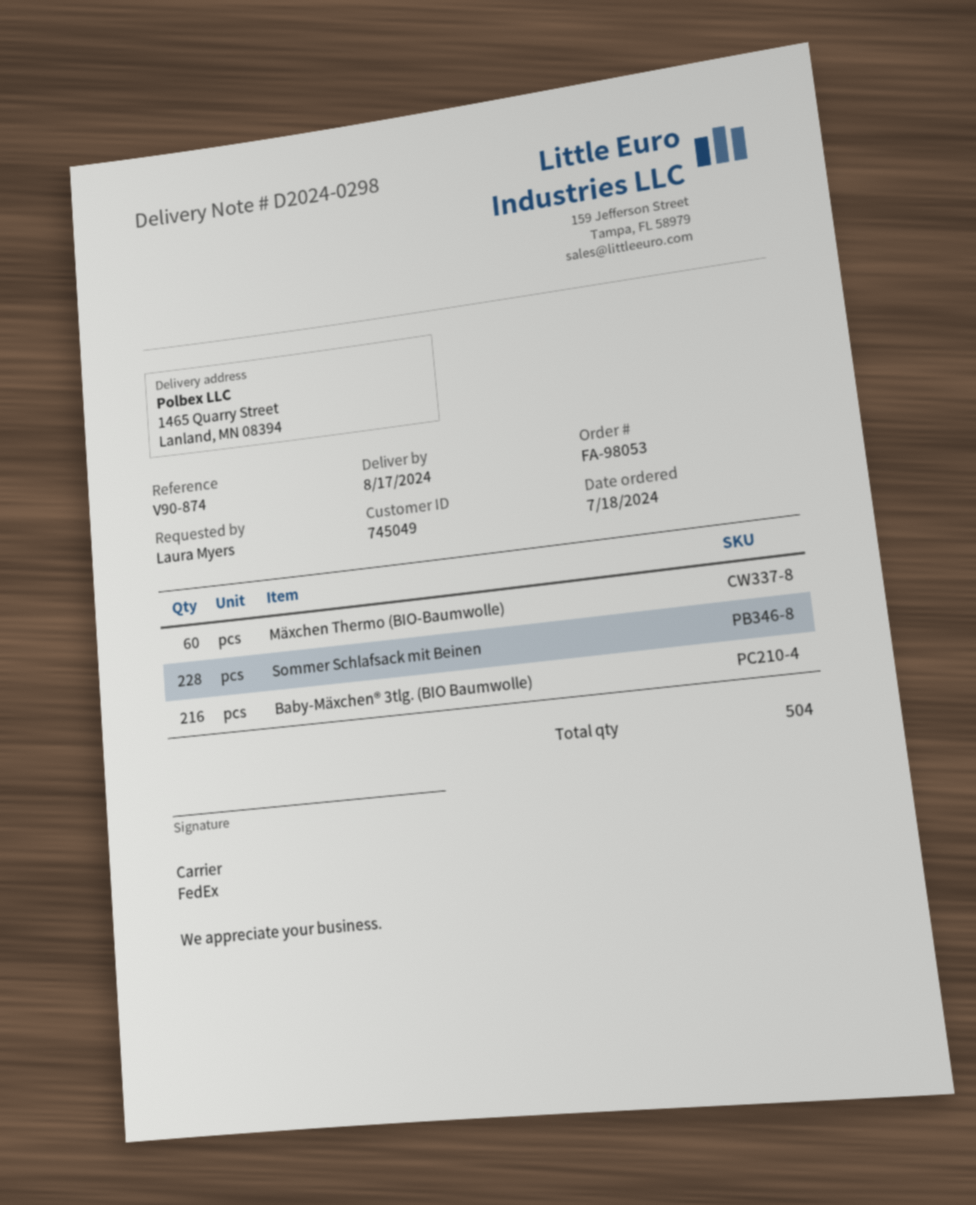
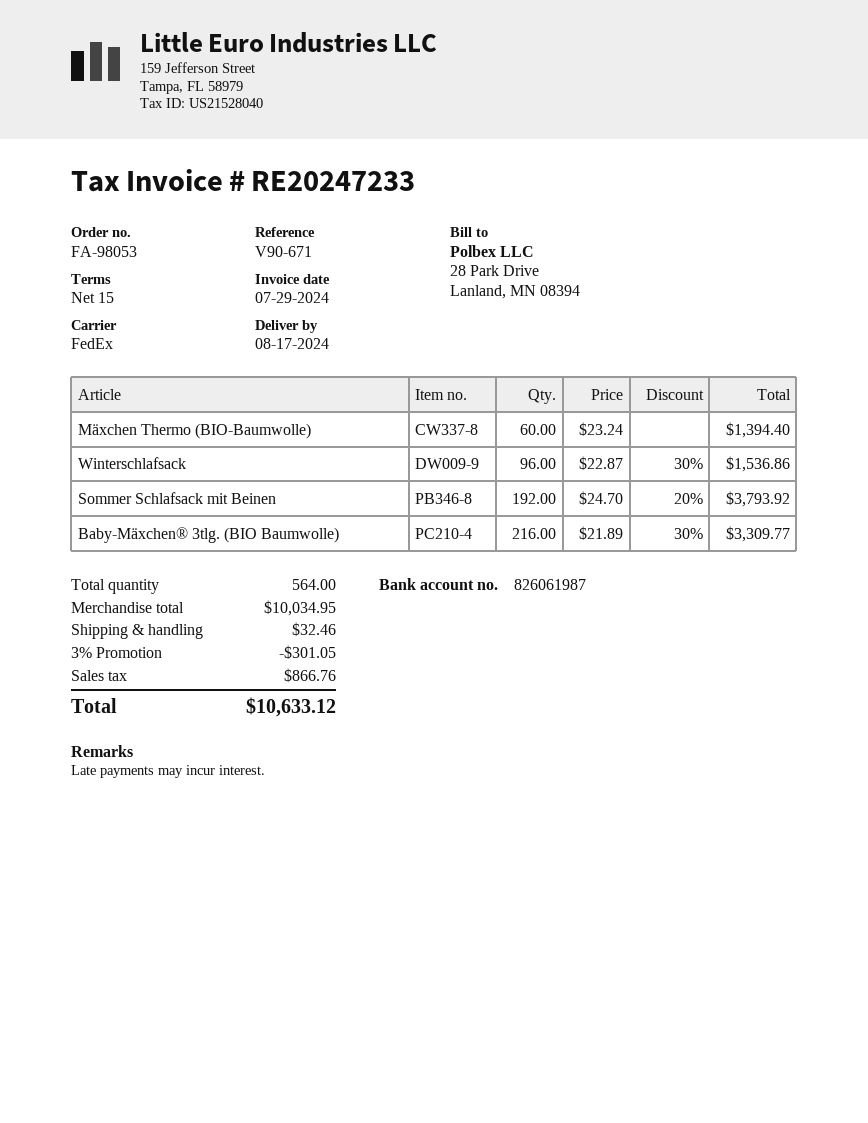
reference: V90-874 -> V90-671
Sommer Schlafsack mit Beinen: 228 -> 192
Winterschlafsack: none -> 96
total quantity: 504 -> 564

